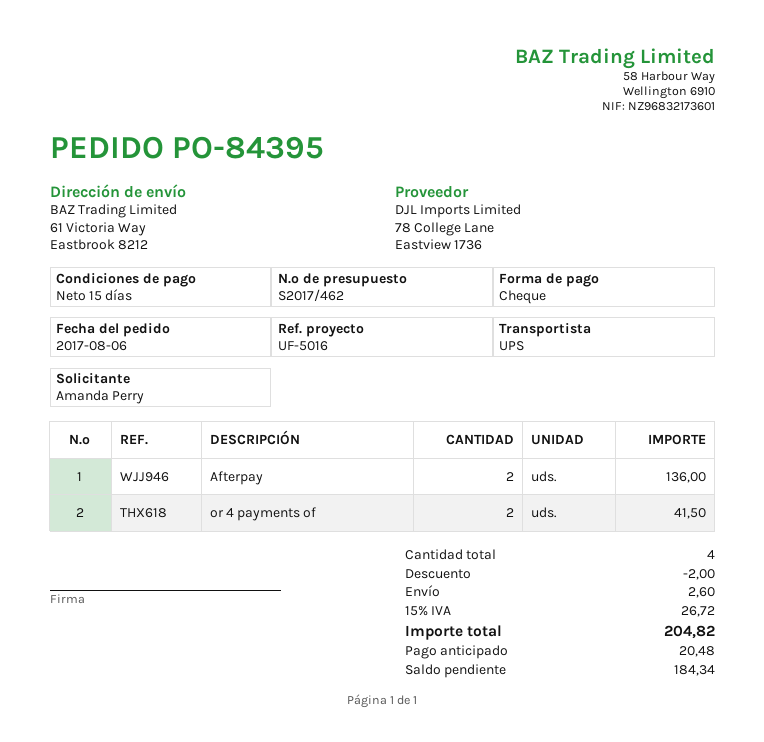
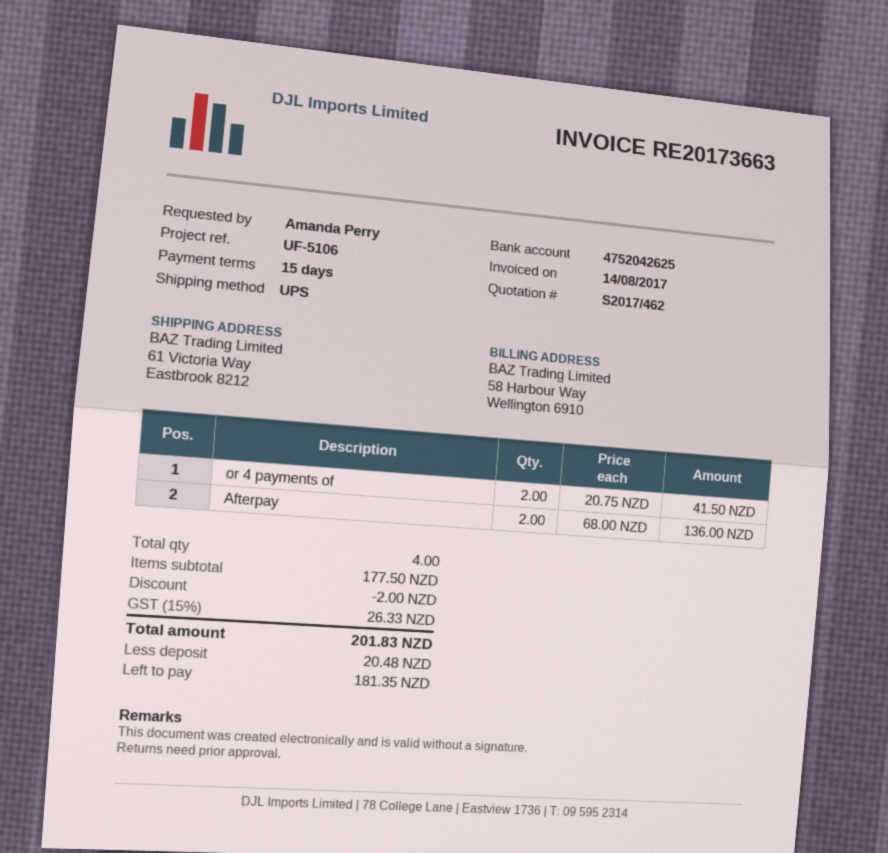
reference: UF-5016 -> UF-5106
shipping: 2.60 -> none
tax: 15% = 26.72 -> 15% = 26.33
total: 204.82 -> 201.83
balance: 184.34 -> 181.35

